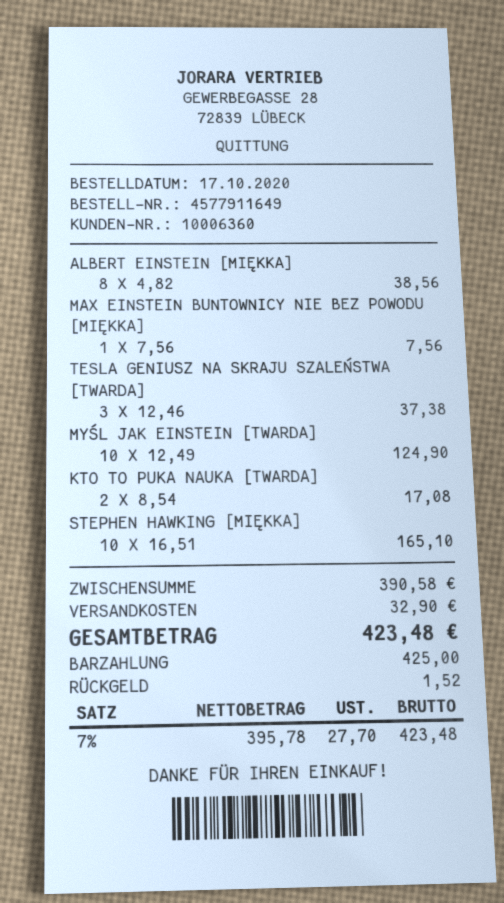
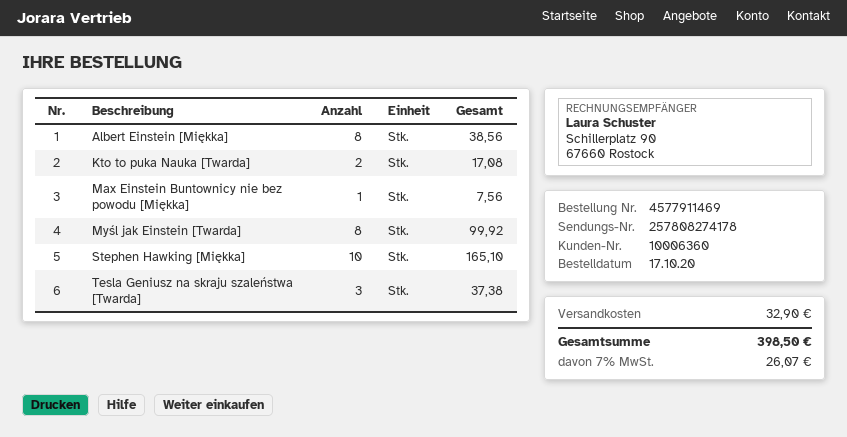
order number: 4577911649 -> 4577911469
MYŚL JAK EINSTEIN [TWARDA]: 10 for 124.90 -> 8 for 99.92
tax: 7% = 27.70 -> 7% = 26.07
total: 423.48 -> 398.50

